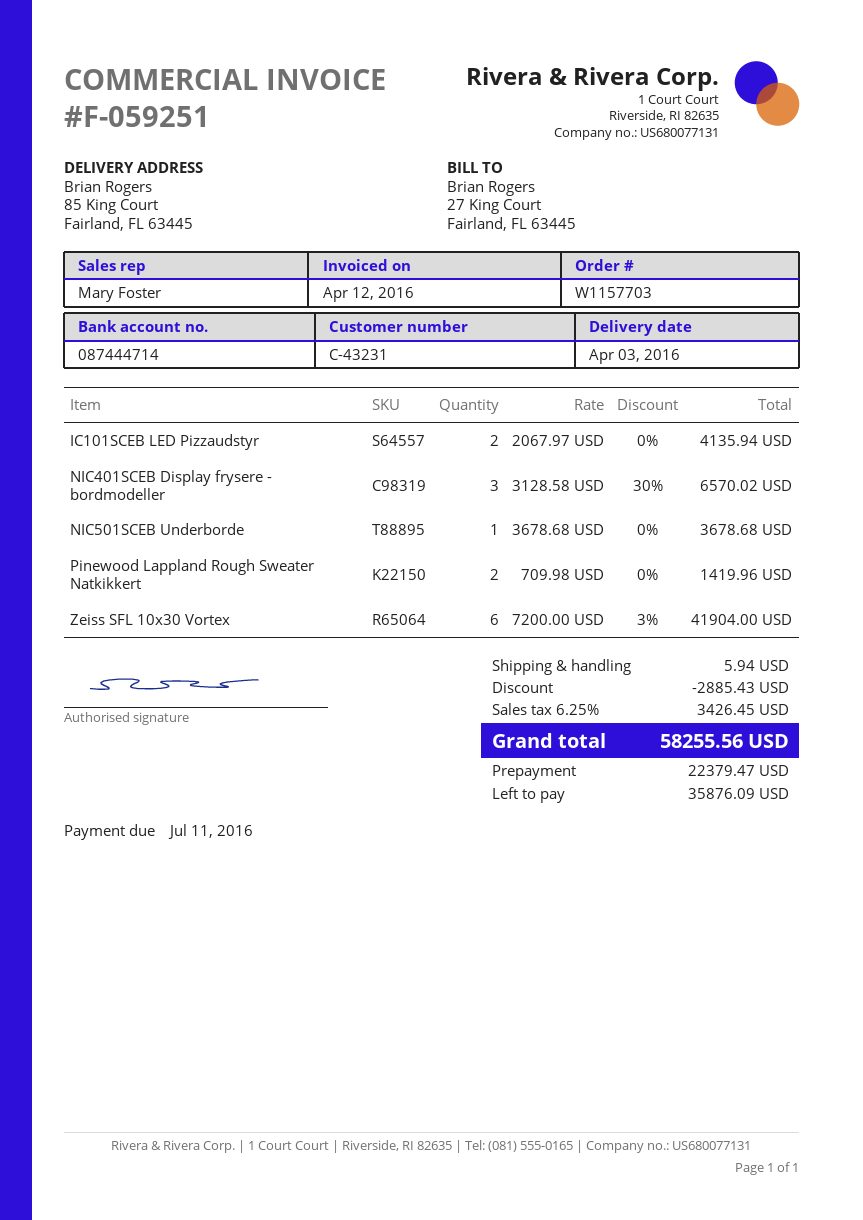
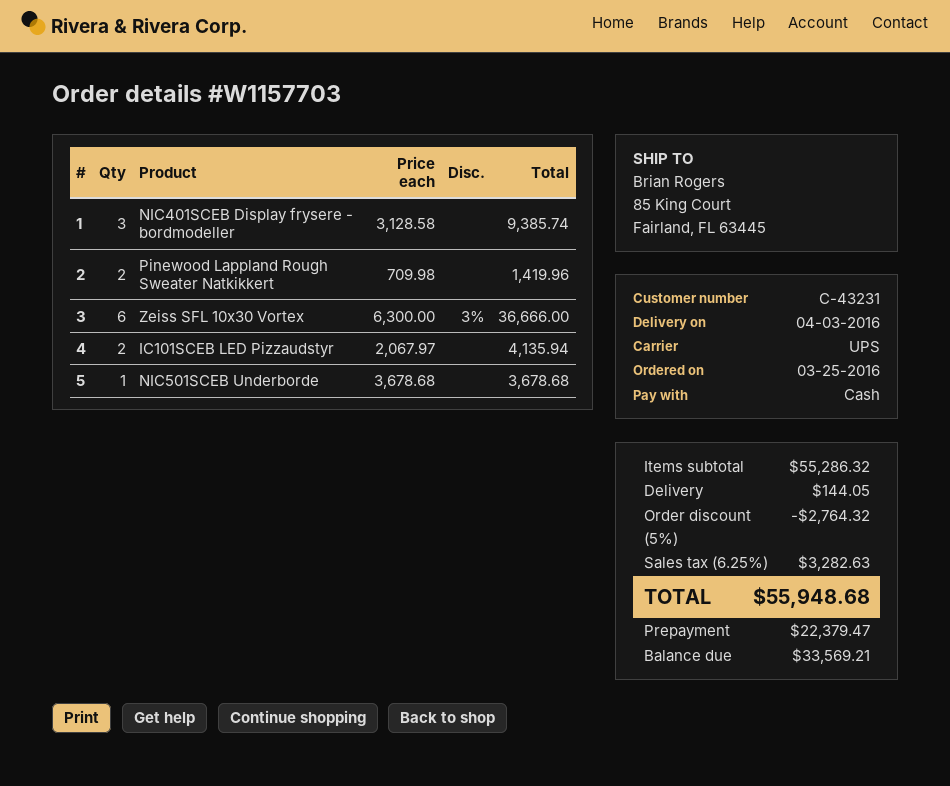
NIC401SCEB Display frysere - bordmodeller: 3 x 3128.58 - 30% = 6570.02 -> 3 x 3128.58 = 9385.74
Zeiss SFL 10x30 Vortex: 6 x 7200.00 - 3% = 41904.00 -> 6 x 6300.00 - 3% = 36666.00
discount: 2885.43 -> 2764.32
shipping: 5.94 -> 144.05
tax: 6.25% = 3426.45 -> 6.25% = 3282.63
total: 58255.56 -> 55948.68
balance: 35876.09 -> 33569.21

